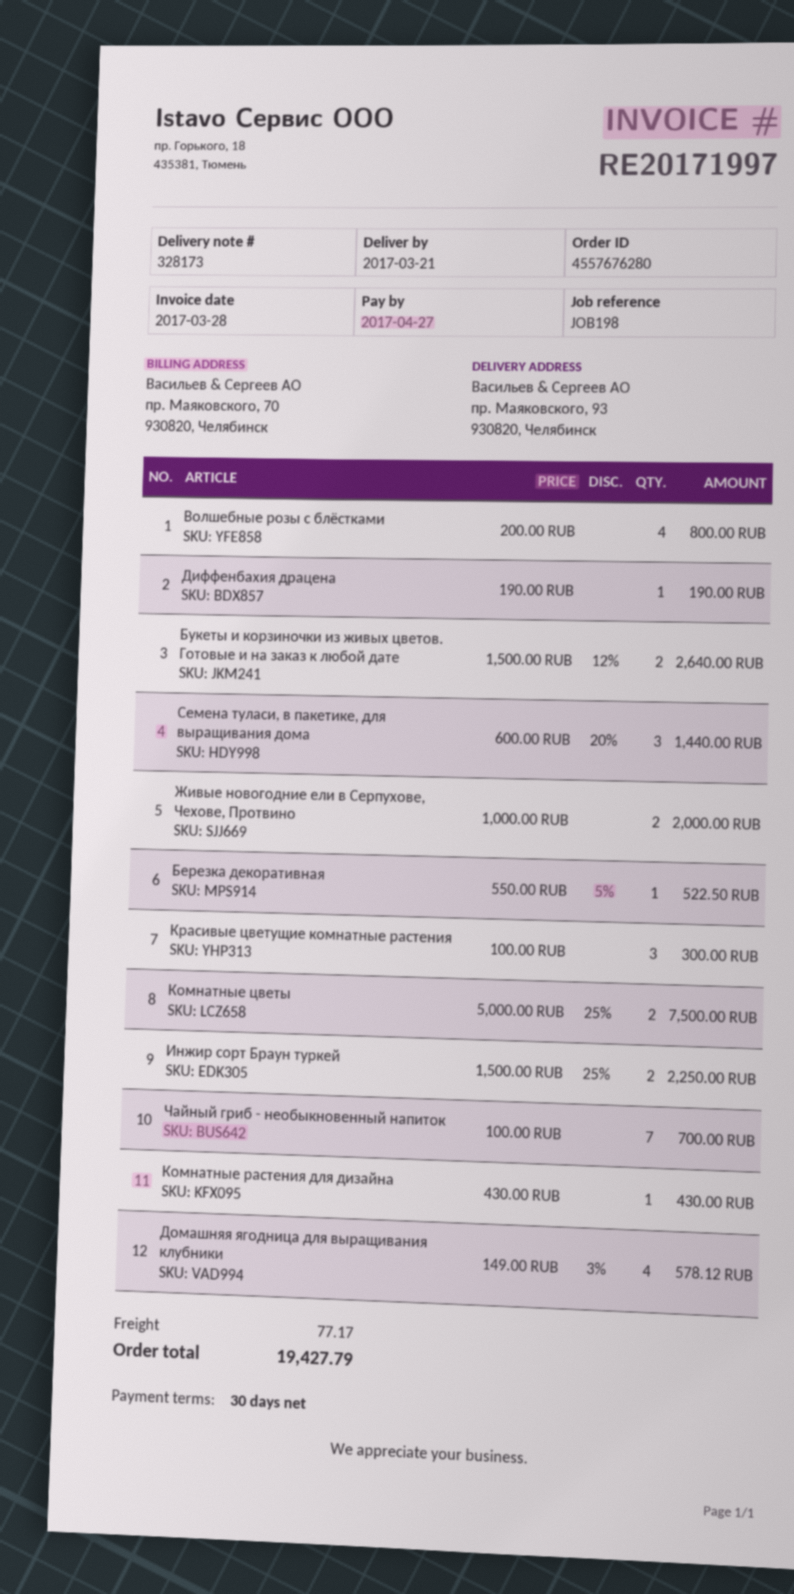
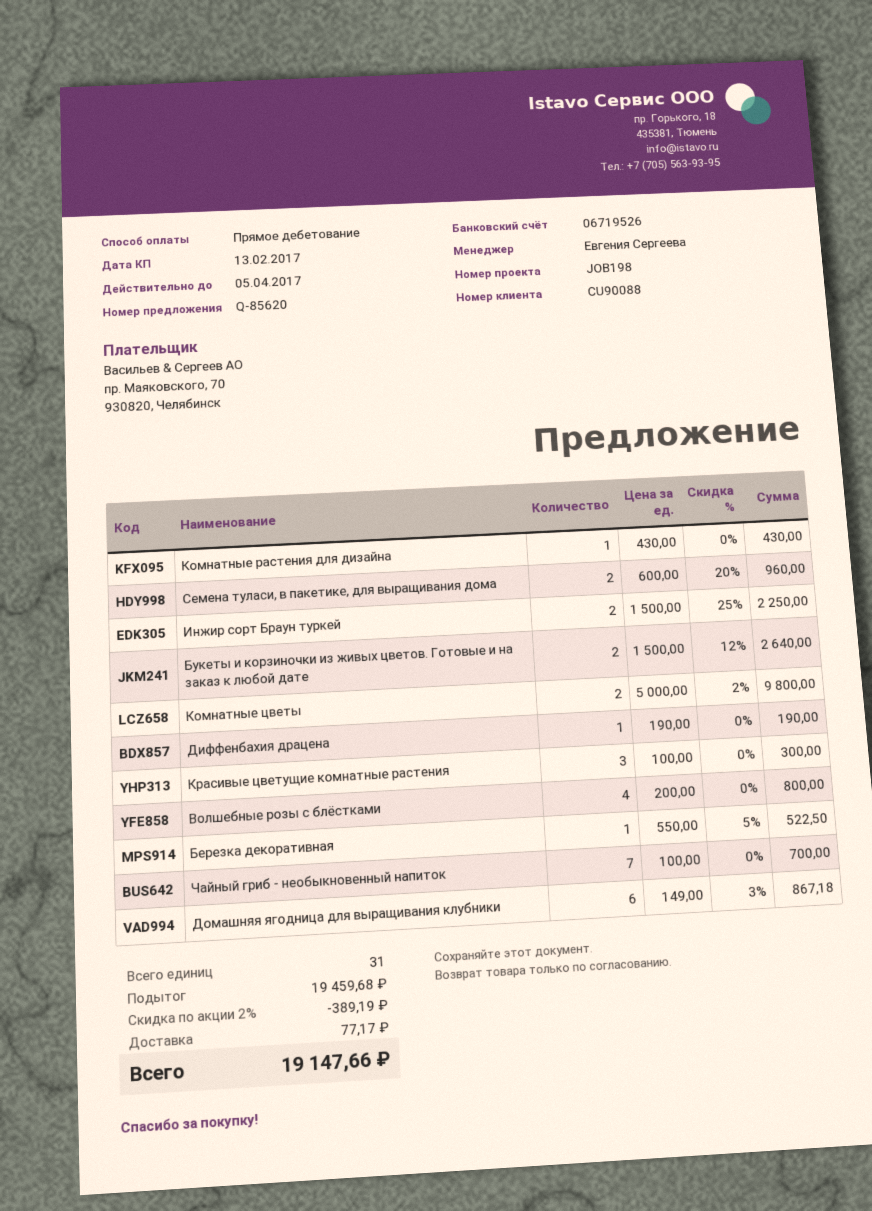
Семена туласи, в пакетике, для выращивания дома: 3 x 600.00 - 20% = 1440.00 -> 2 x 600.00 - 20% = 960.00
Живые новогодние ели в Серпухове, Чехове, Протвино: 2 x 1000.00 = 2000.00 -> none
Комнатные цветы: 2 x 5000.00 - 25% = 7500.00 -> 2 x 5000.00 - 2% = 9800.00
Домашняя ягодница для выращивания клубники: 4 x 149.00 - 3% = 578.12 -> 6 x 149.00 - 3% = 867.18
discount: none -> 2% = 389.19
total: 19427.79 -> 19147.66

